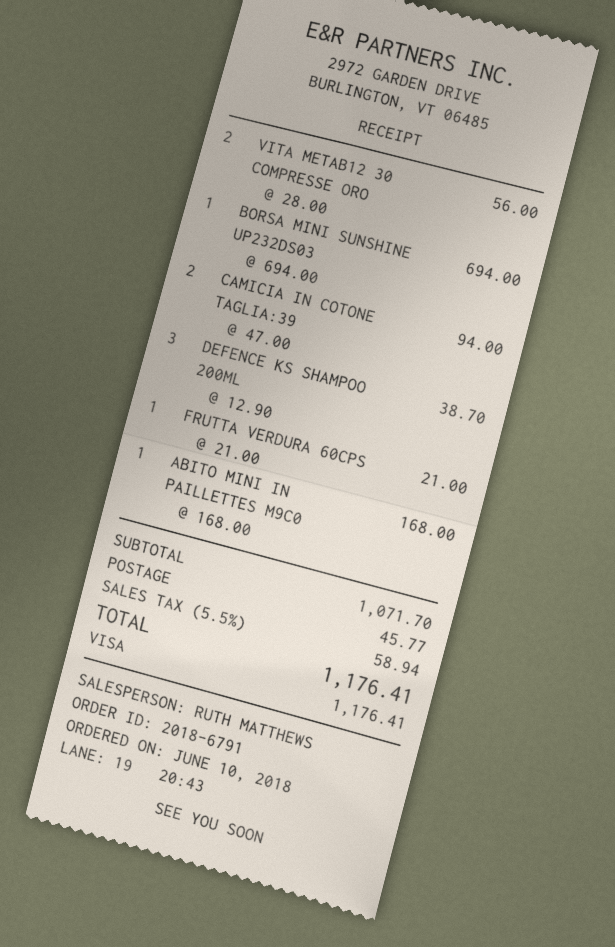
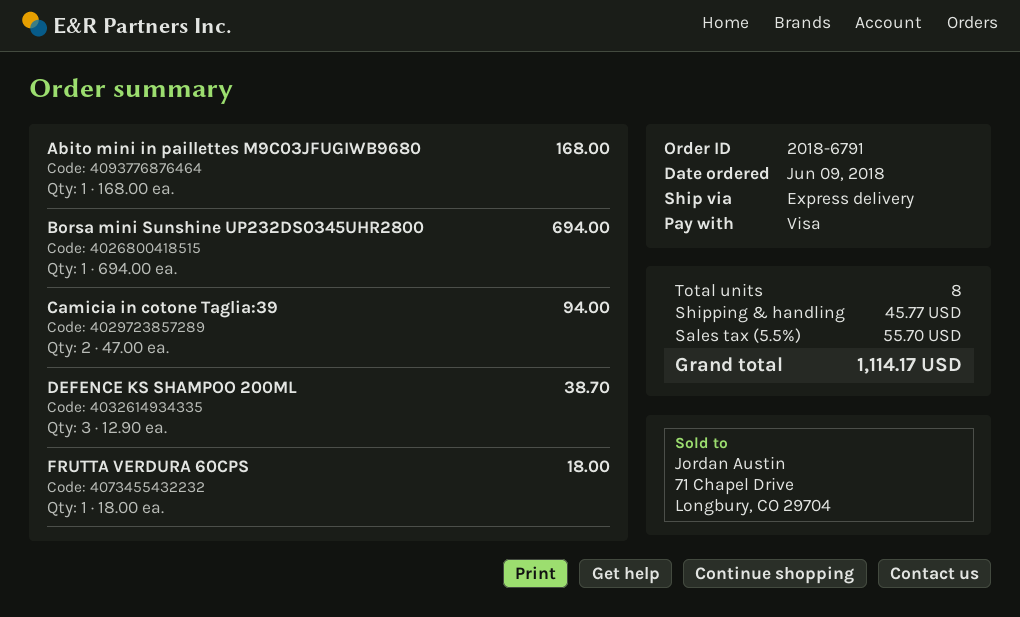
order date: 2018-06-10 -> 2018-06-09
VITA METAB12 30 COMPRESSE ORO: 2 x 28.00 = 56.00 -> none
FRUTTA VERDURA 60CPS: 1 x 21.00 = 21.00 -> 1 x 18.00 = 18.00
tax: 5.5% = 58.94 -> 5.5% = 55.70
total: 1176.41 -> 1114.17

